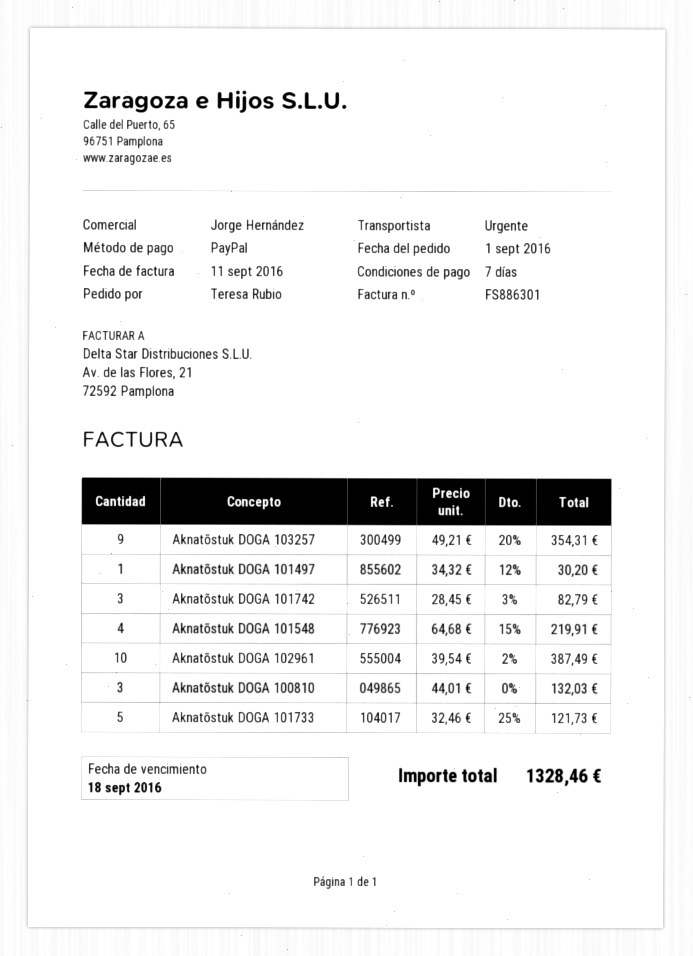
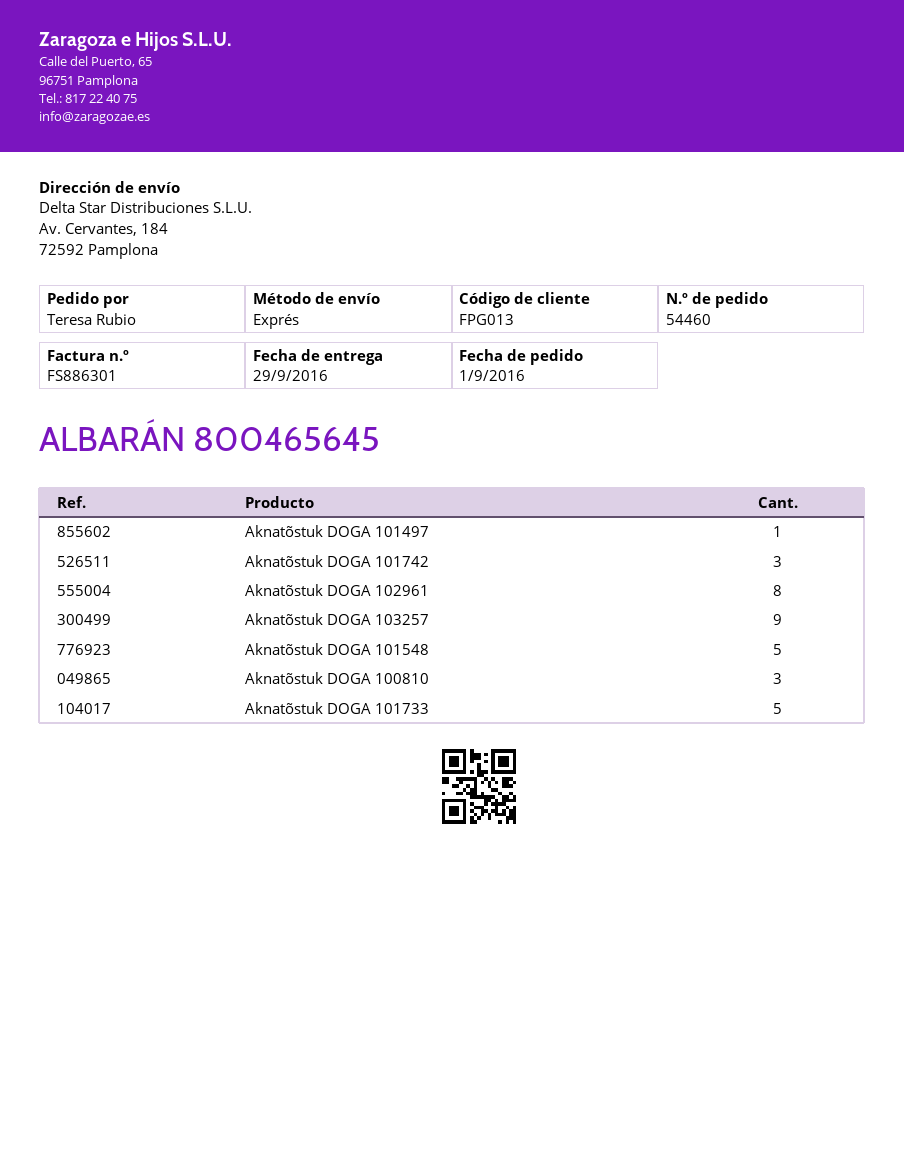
Aknatõstuk DOGA 101548: 4 -> 5
Aknatõstuk DOGA 102961: 10 -> 8

